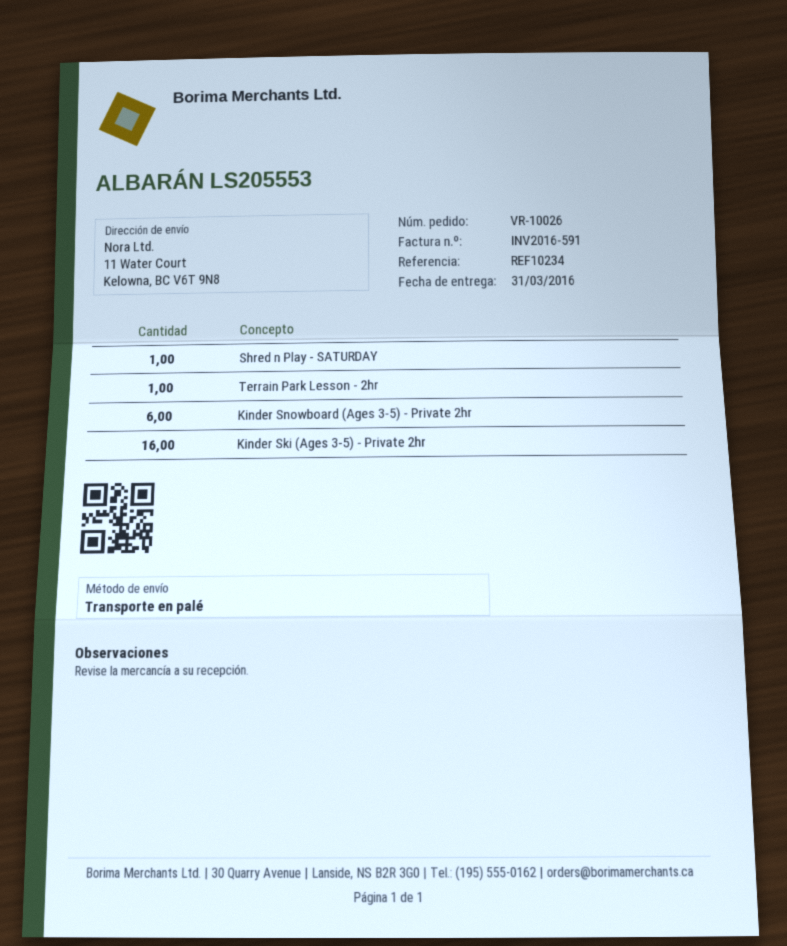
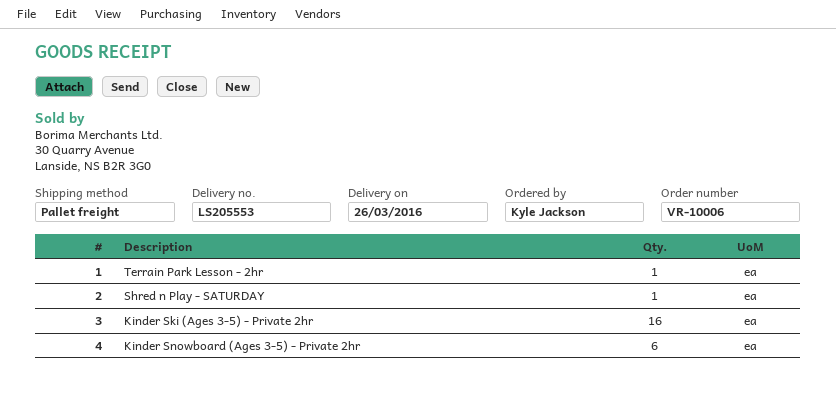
order number: VR-10026 -> VR-10006
delivery date: 2016-03-31 -> 2016-03-26

